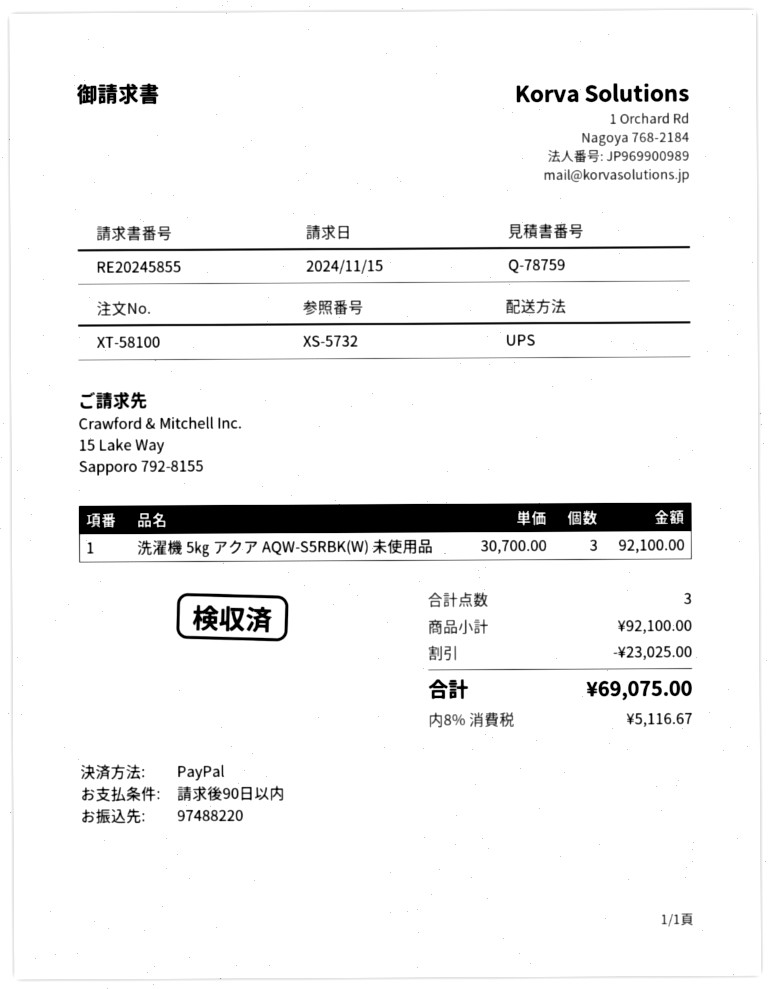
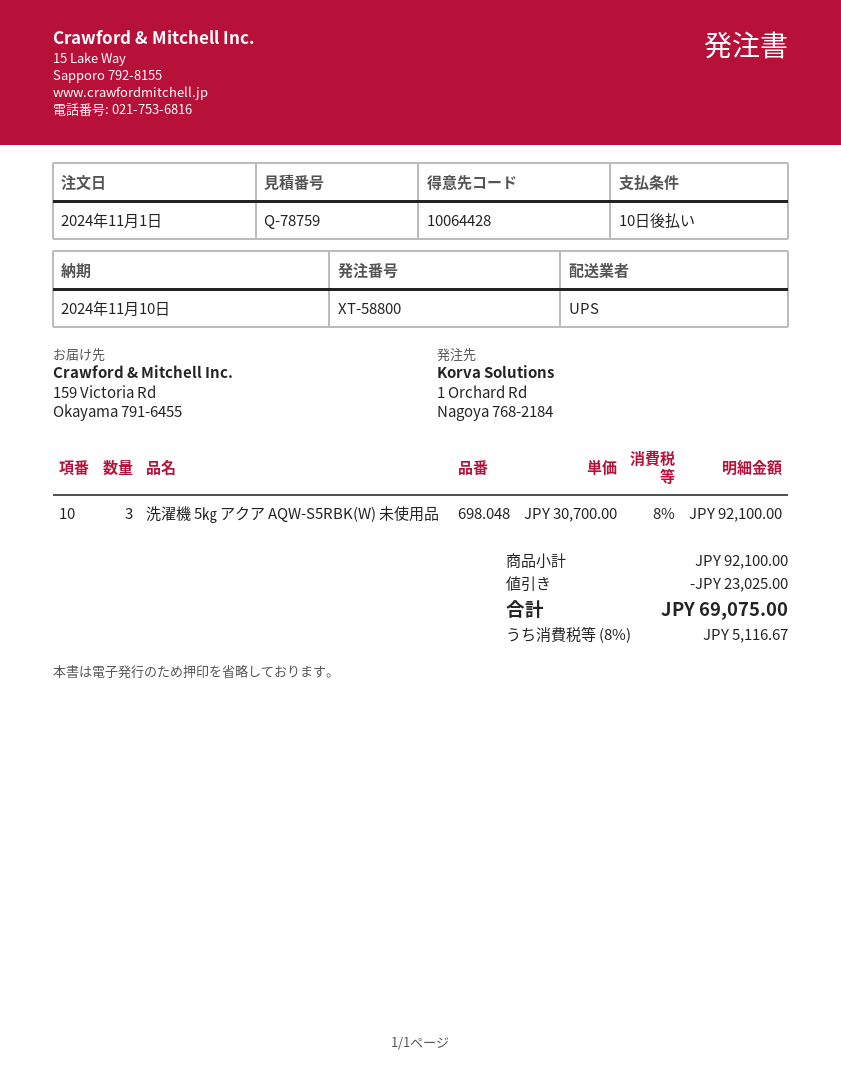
order number: XT-58100 -> XT-58800
payment terms: 90 days -> 10 days

